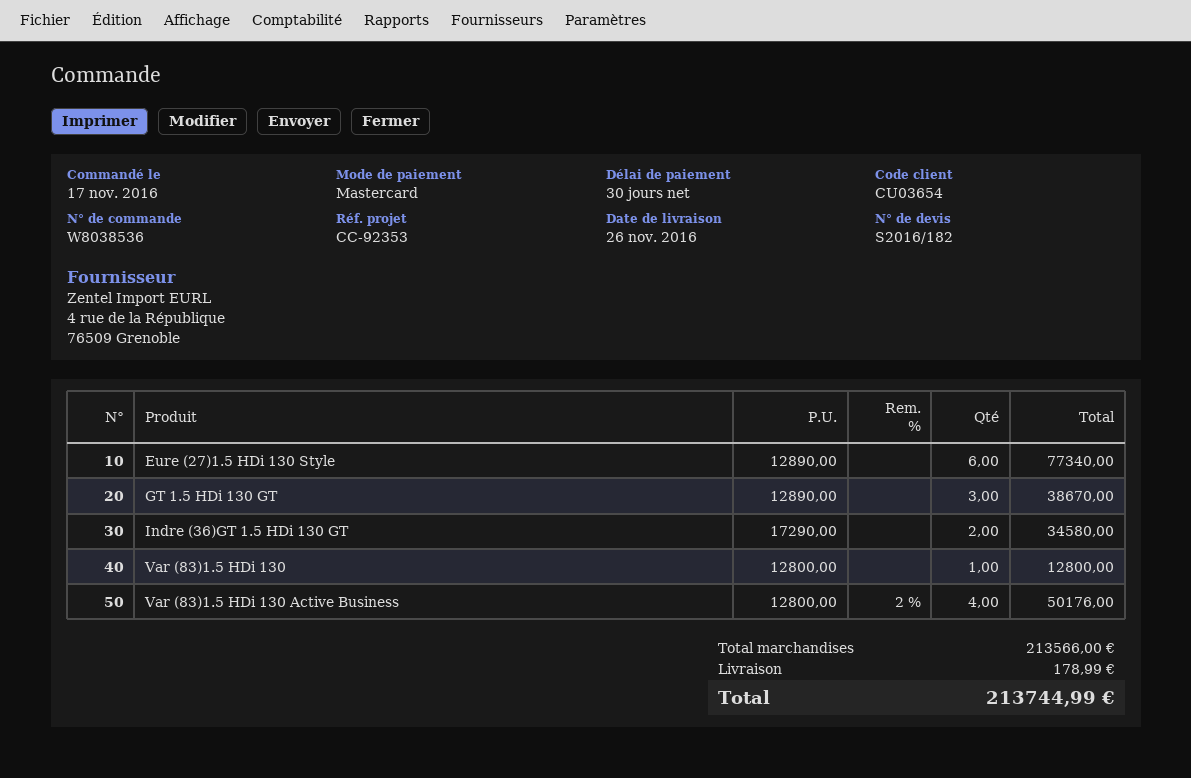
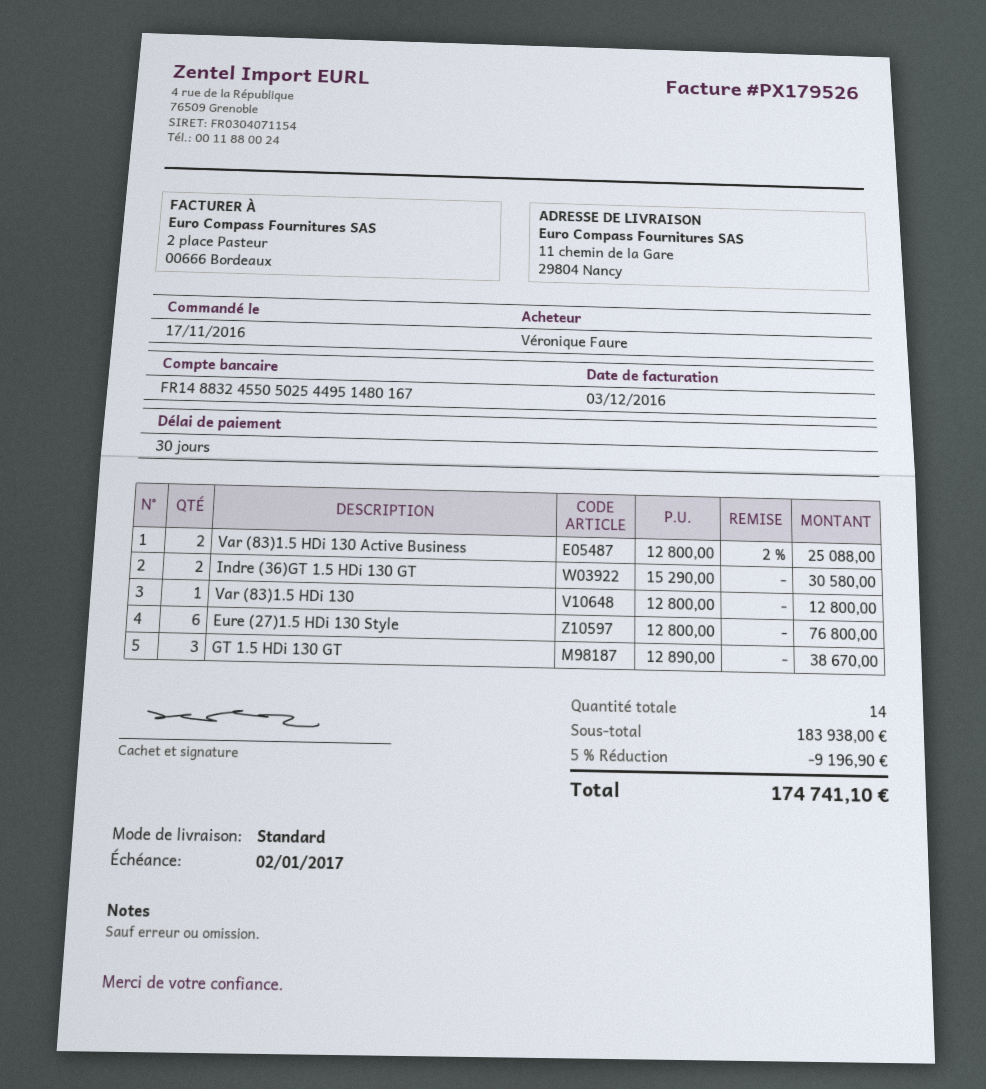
Eure (27)1.5 HDi 130 Style: 6 x 12890.00 = 77340.00 -> 6 x 12800.00 = 76800.00
Indre (36)GT 1.5 HDi 130 GT: 2 x 17290.00 = 34580.00 -> 2 x 15290.00 = 30580.00
Var (83)1.5 HDi 130 Active Business: 4 x 12800.00 - 2% = 50176.00 -> 2 x 12800.00 - 2% = 25088.00
subtotal: 213566.00 -> 183938.00
discount: none -> 5% = 9196.90
shipping: 178.99 -> none
total: 213744.99 -> 174741.10

